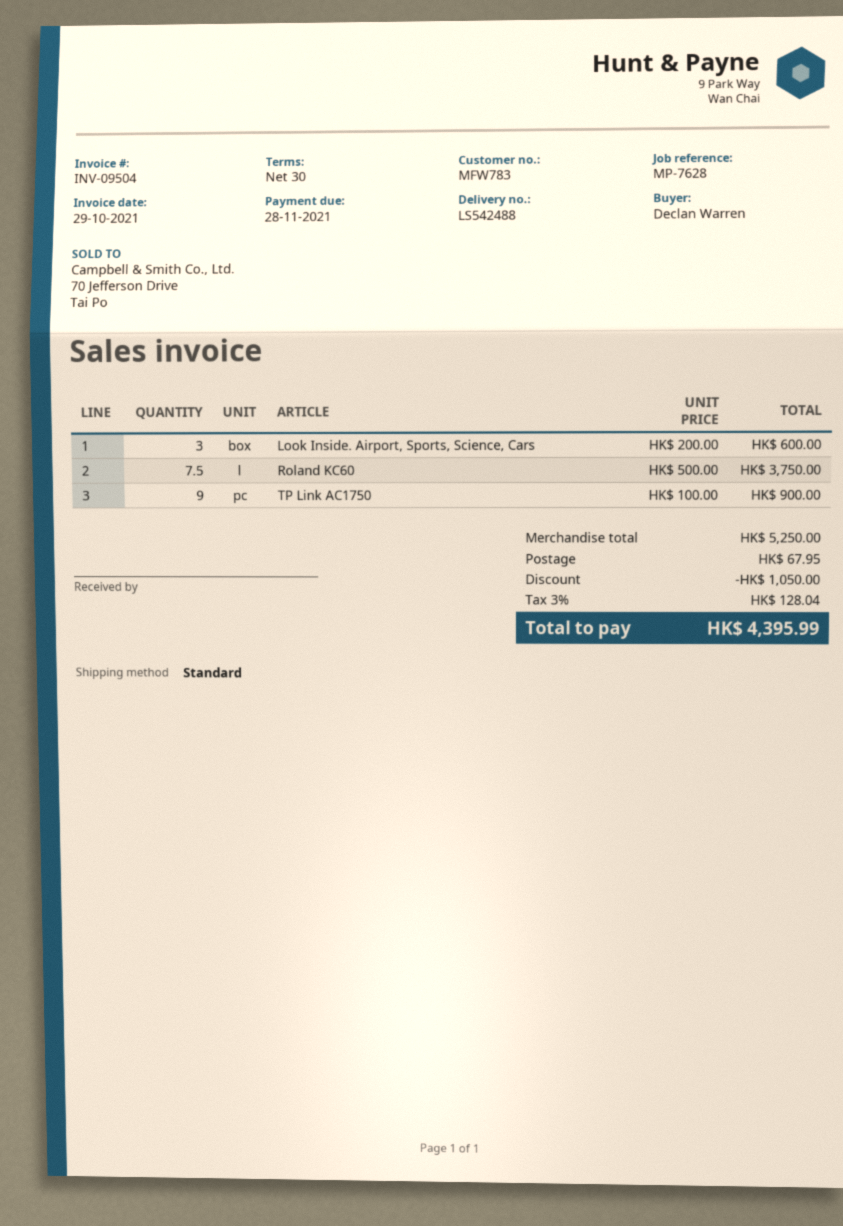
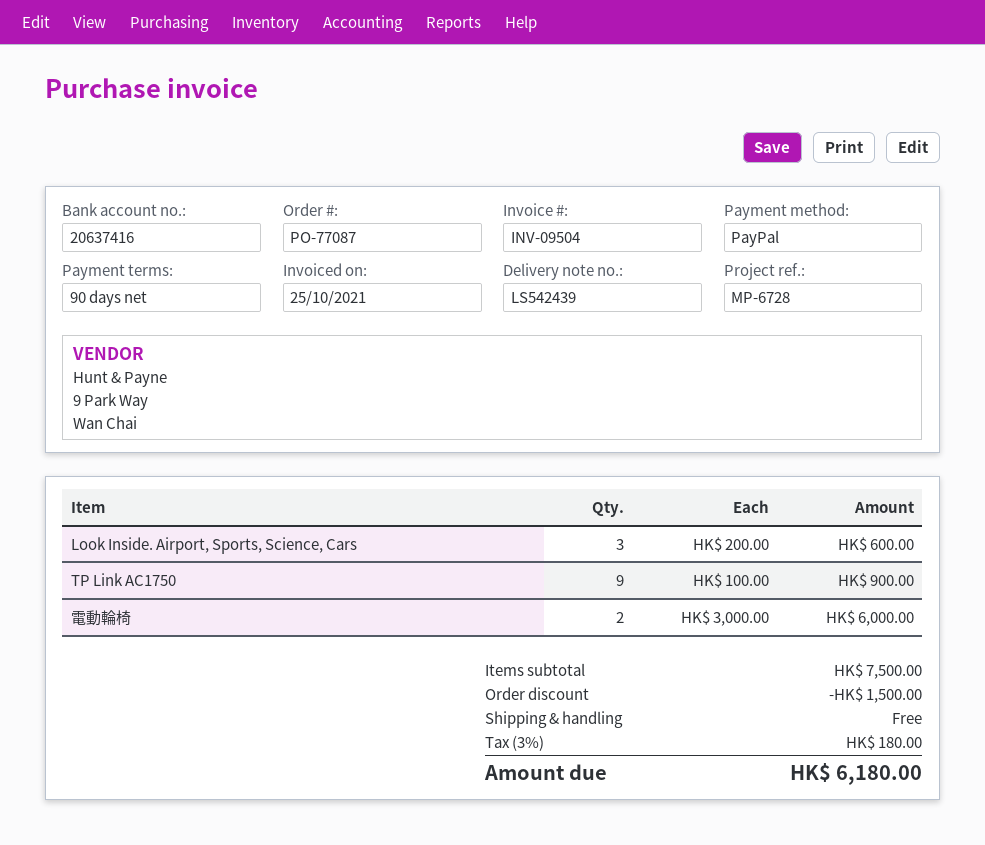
delivery note number: LS542488 -> LS542439
invoice date: 2021-10-29 -> 2021-10-25
payment terms: 30 days -> 90 days
reference: MP-7628 -> MP-6728
Roland KC60: 7.5 x 500.00 = 3750.00 -> none
電動輪椅: none -> 2 x 3000.00 = 6000.00
subtotal: 5250.00 -> 7500.00
discount: 1050.00 -> 1500.00
shipping: 67.95 -> 0.00
tax: 3% = 128.04 -> 3% = 180.00
total: 4395.99 -> 6180.00

